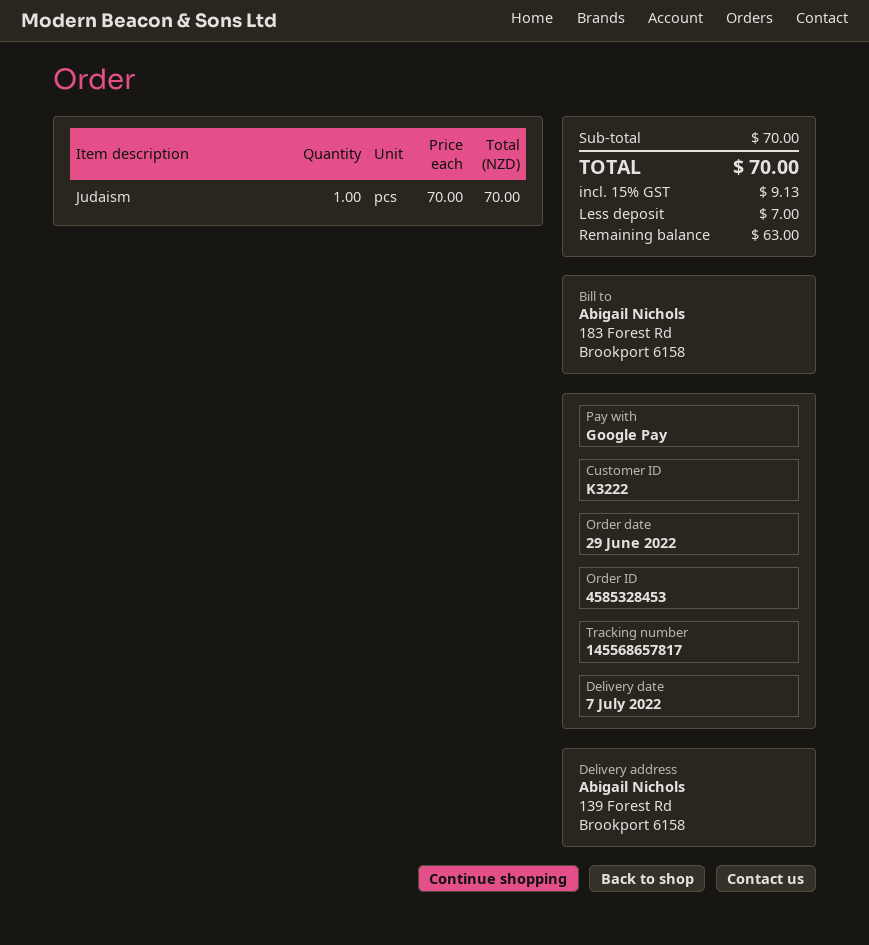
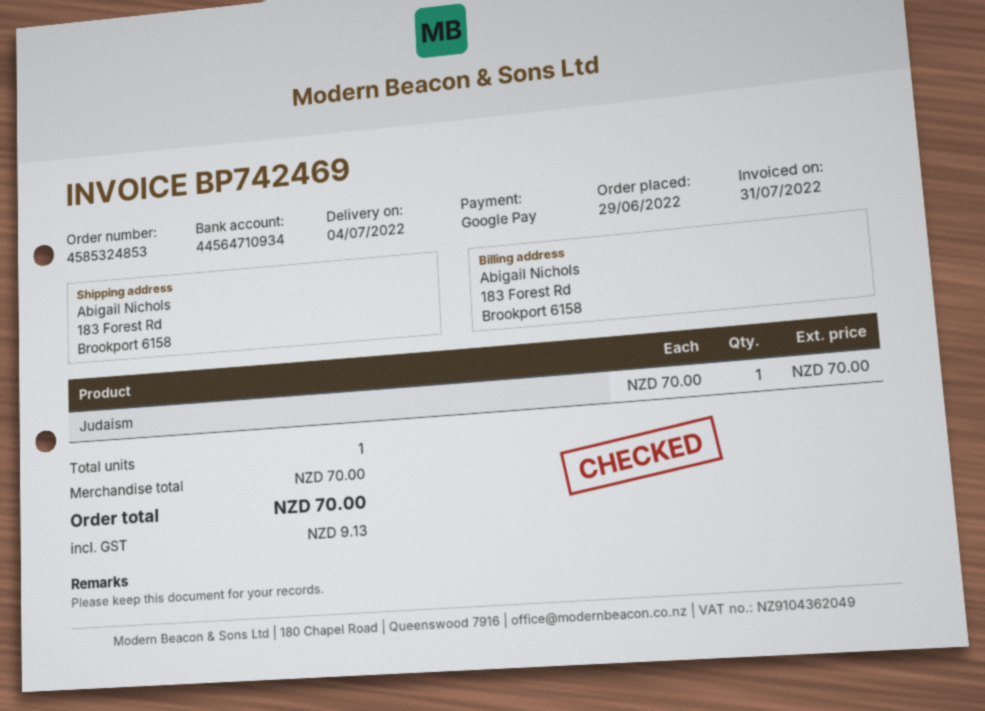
order number: 4585328453 -> 4585324853
delivery date: 2022-07-07 -> 2022-07-04
ship to: 139 Forest Rd, Brookport 6158 -> 183 Forest Rd, Brookport 6158

